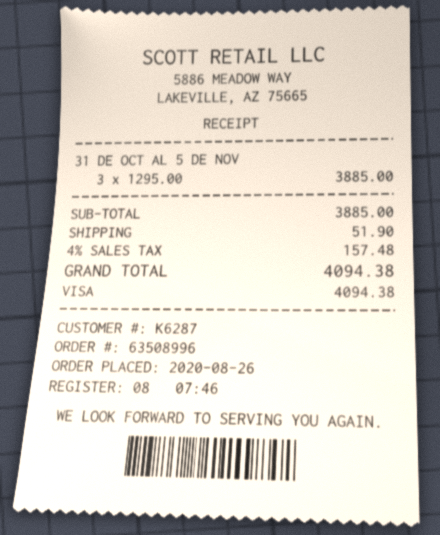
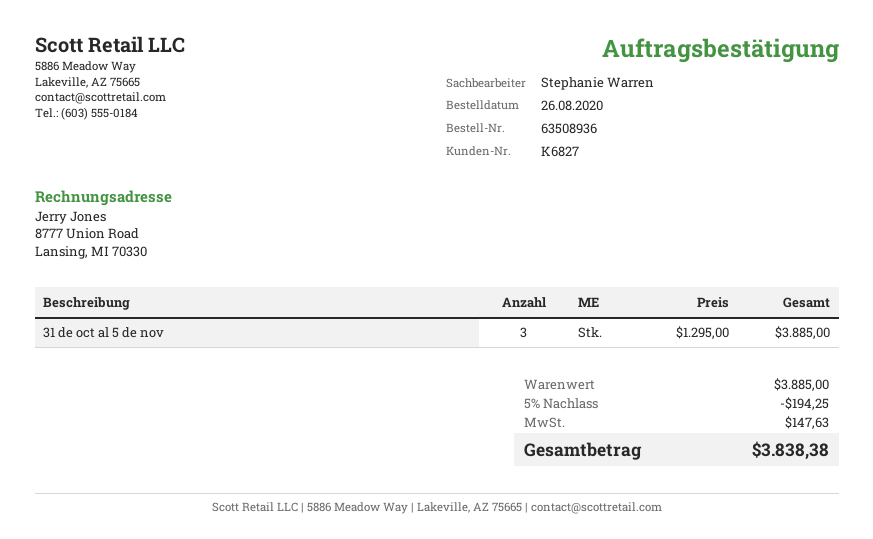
order number: 63508996 -> 63508936
customer number: K6287 -> K6827
discount: none -> 5% = 194.25
shipping: 51.90 -> none
tax: 157.48 -> 147.63
total: 4094.38 -> 3838.38

